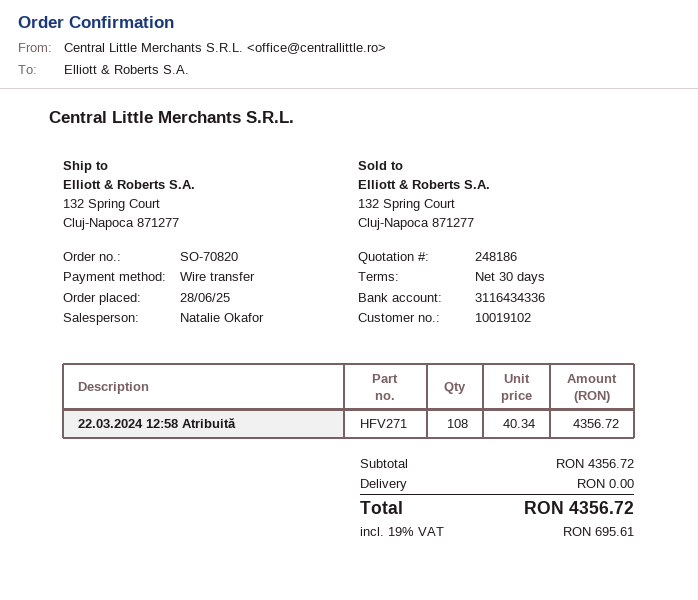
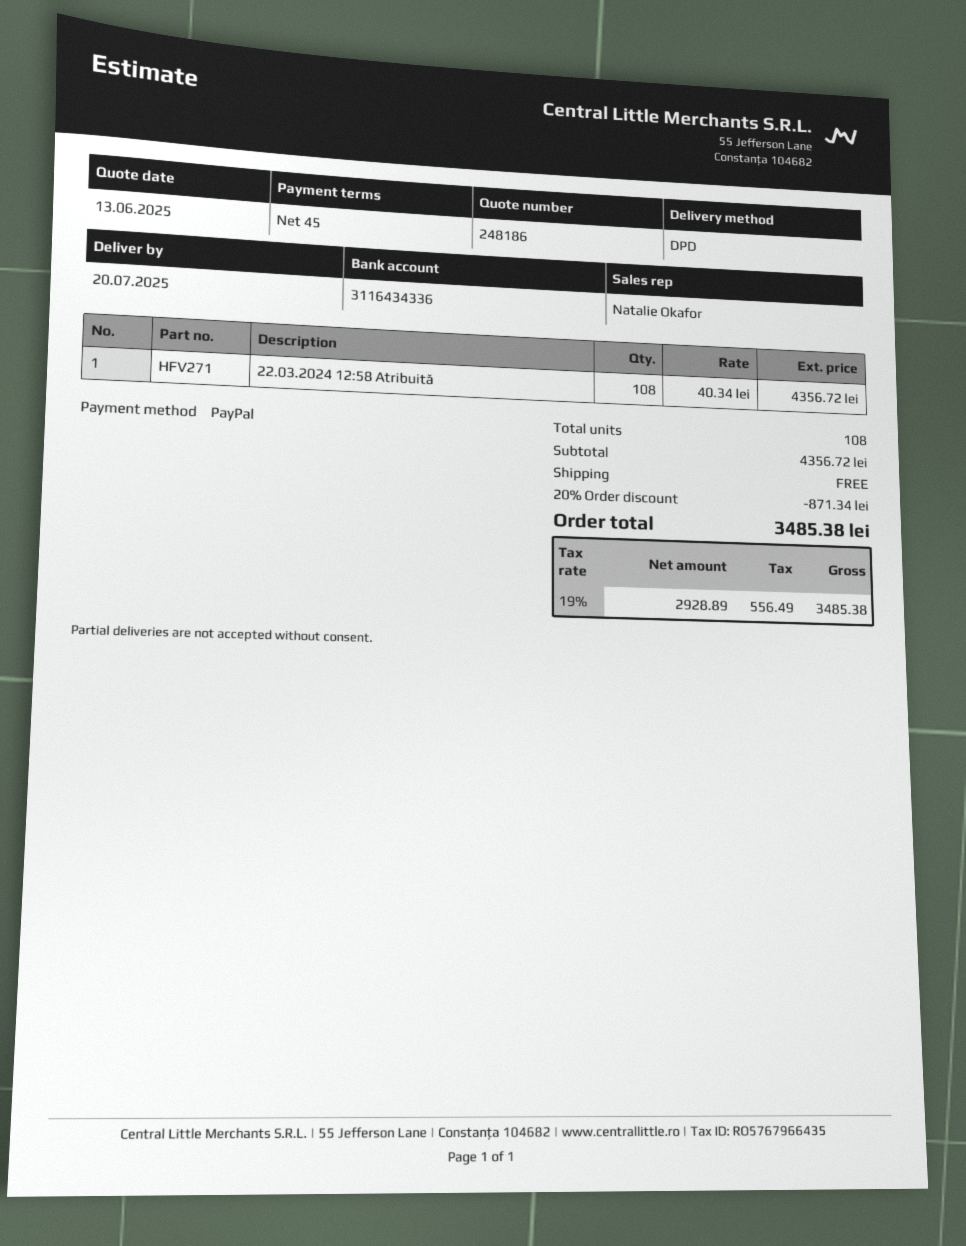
payment terms: 30 days -> 45 days
payment method: bank transfer -> PayPal
discount: none -> 20% = 871.34
tax: 19% = 695.61 -> 19% = 556.49
total: 4356.72 -> 3485.38

